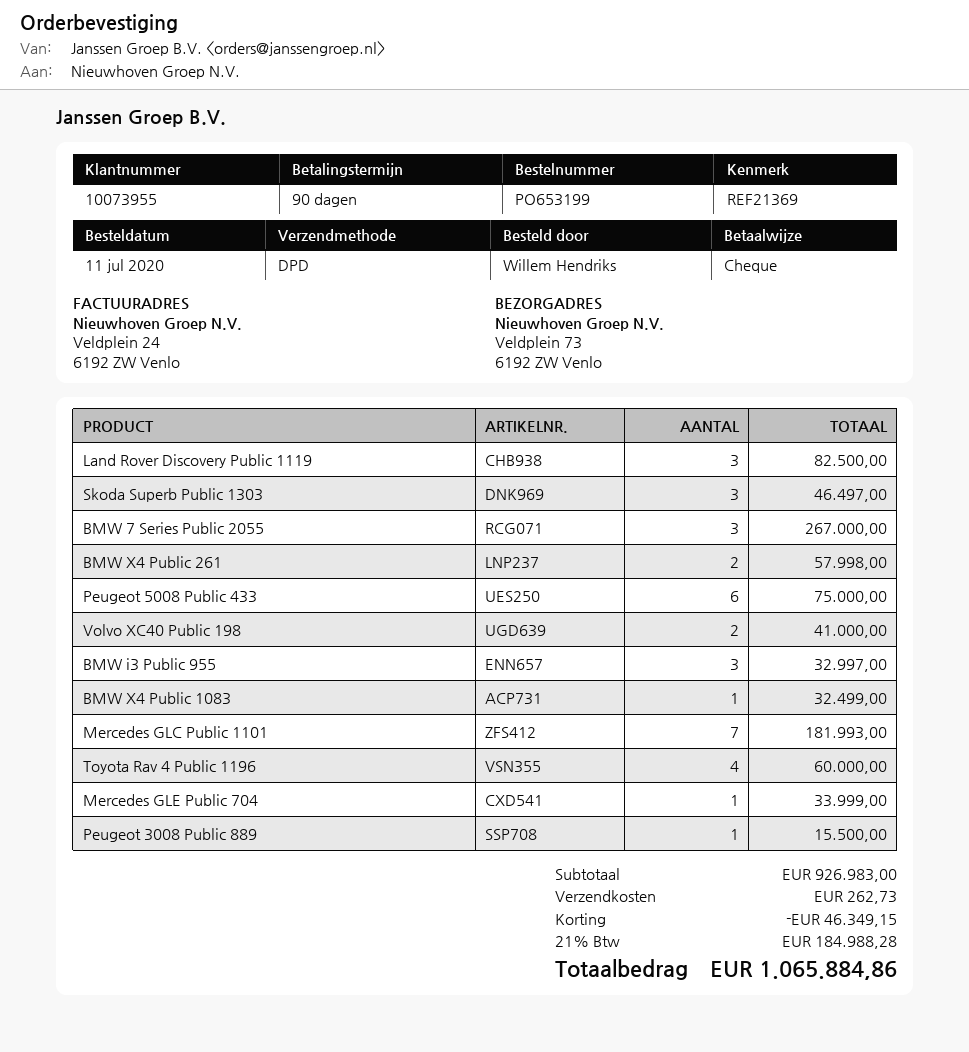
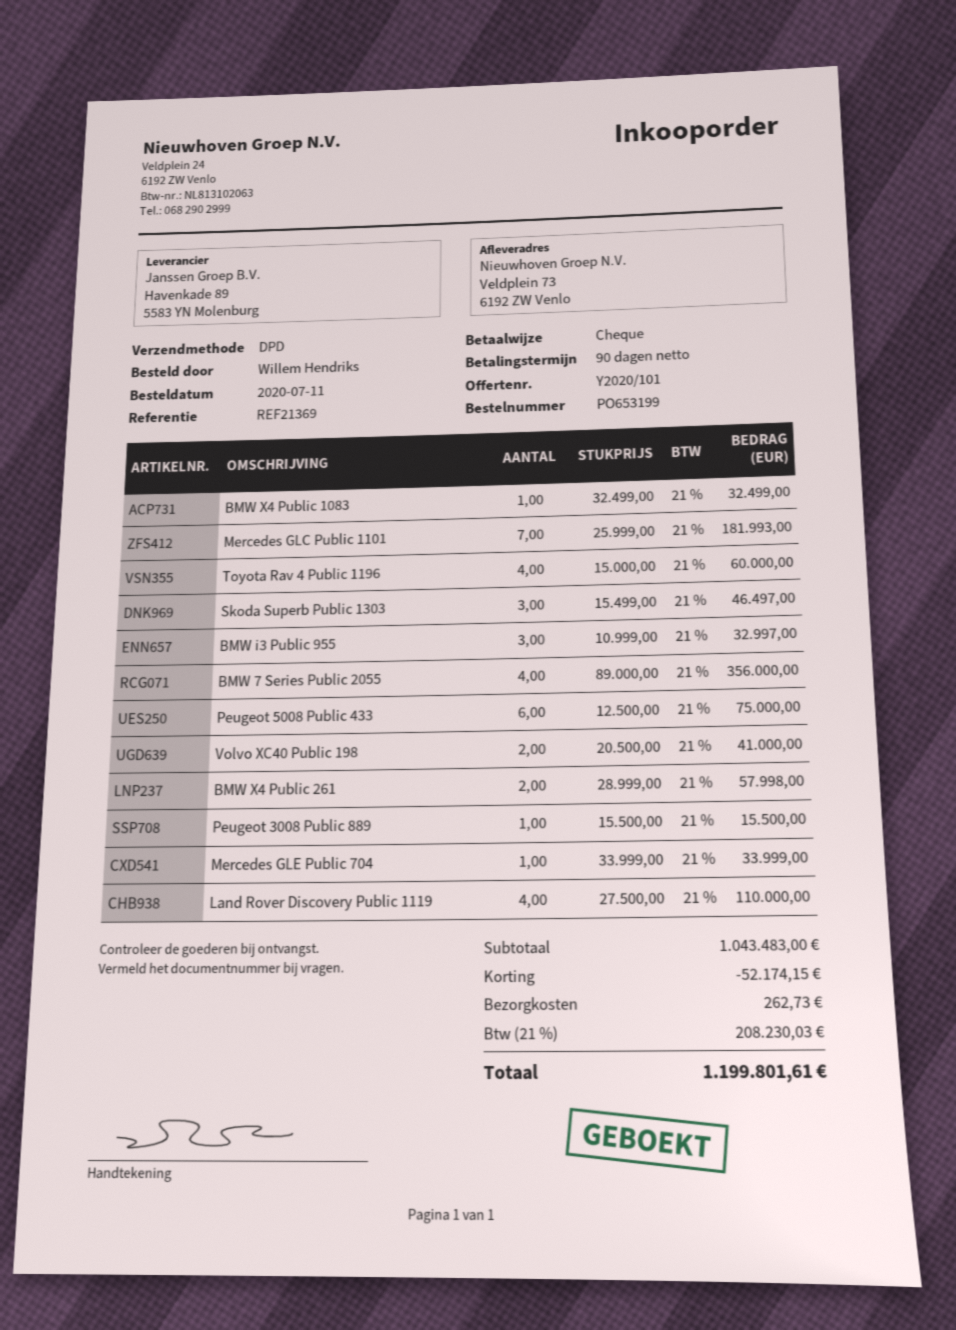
Land Rover Discovery Public 1119: 3 for 82500.00 -> 4 for 110000.00
BMW 7 Series Public 2055: 3 for 267000.00 -> 4 for 356000.00
subtotal: 926983.00 -> 1043483.00
discount: 46349.15 -> 52174.15
tax: 21% = 184988.28 -> 21% = 208230.03
total: 1065884.86 -> 1199801.61

